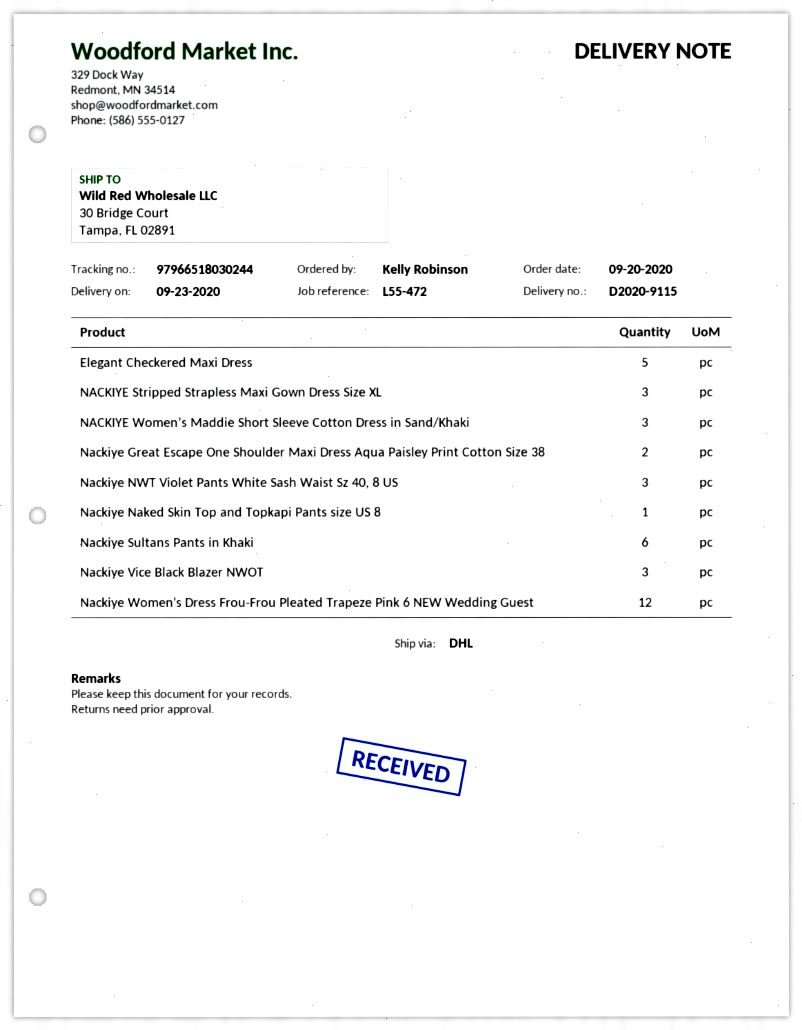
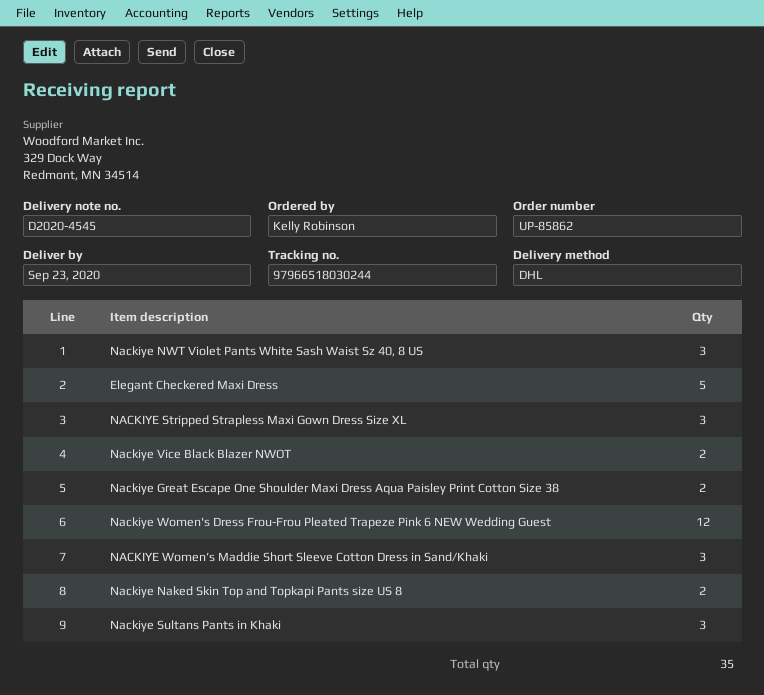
delivery note number: D2020-9115 -> D2020-4545
Nackiye Naked Skin Top and Topkapi Pants size US 8: 1 -> 2
Nackiye Sultans Pants in Khaki: 6 -> 3
Nackiye Vice Black Blazer NWOT: 3 -> 2

